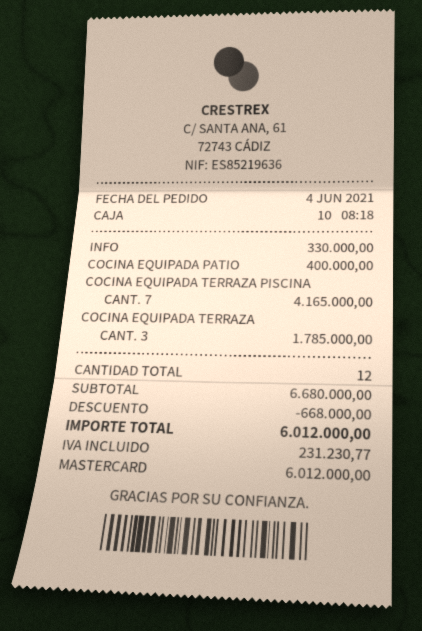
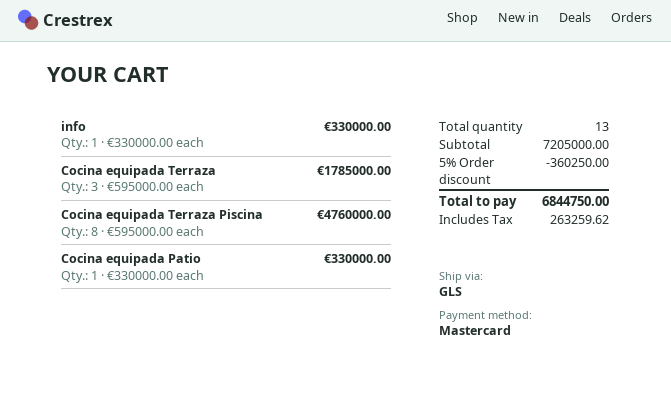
COCINA EQUIPADA PATIO: 1 for 400000.00 -> 1 for 330000.00
COCINA EQUIPADA TERRAZA PISCINA: 7 for 4165000.00 -> 8 for 4760000.00
total quantity: 12 -> 13
subtotal: 6680000.00 -> 7205000.00
discount: 668000.00 -> 360250.00
tax: 231230.77 -> 263259.62
total: 6012000.00 -> 6844750.00

